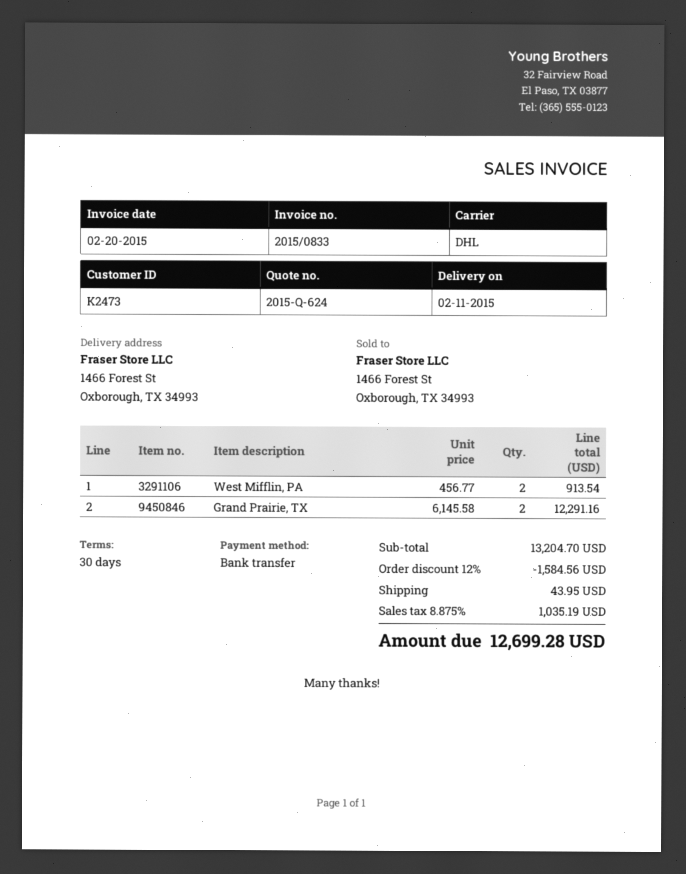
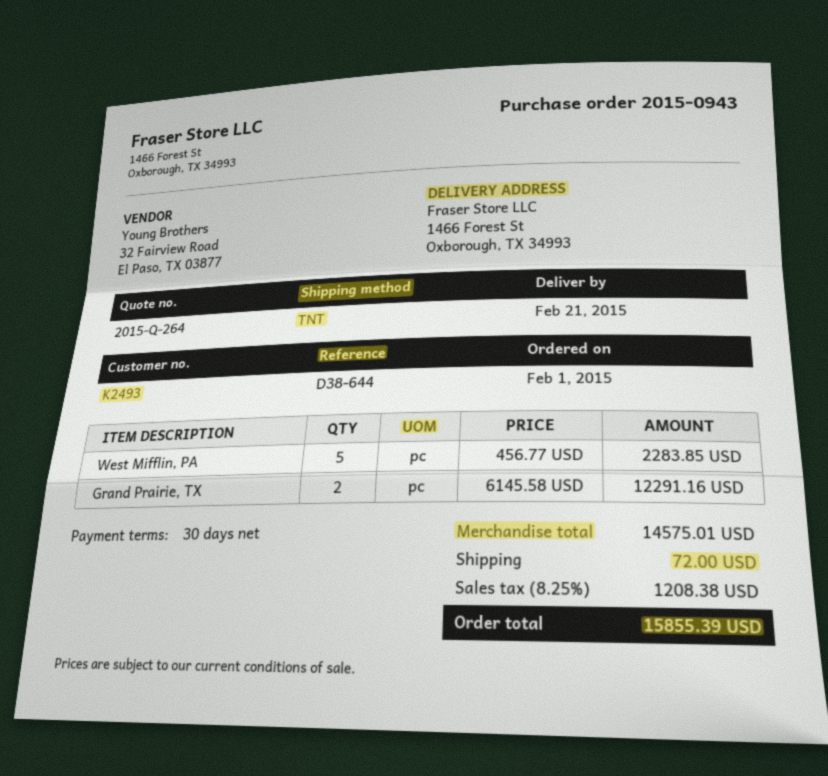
quote number: 2015-Q-624 -> 2015-Q-264
delivery date: 2015-02-11 -> 2015-02-21
customer number: K2473 -> K2493
shipping method: DHL -> TNT
West Mifflin, PA: 2 x 456.77 = 913.54 -> 5 x 456.77 = 2283.85
subtotal: 13204.70 -> 14575.01
discount: 12% = 1584.56 -> none
shipping: 43.95 -> 72.00
tax: 8.875% = 1035.19 -> 8.25% = 1208.38
total: 12699.28 -> 15855.39

